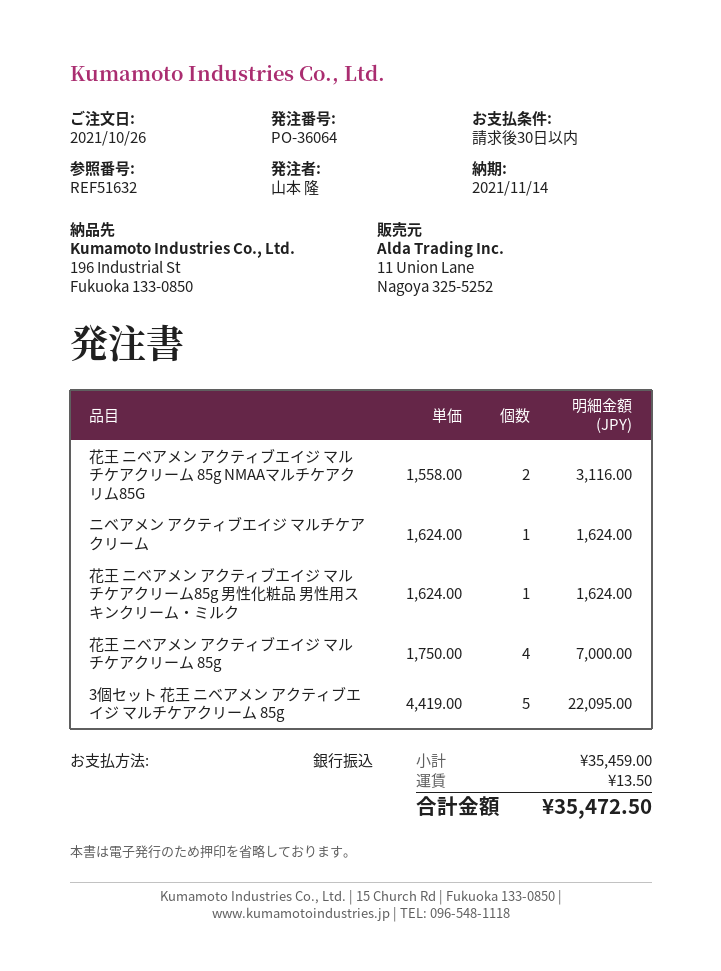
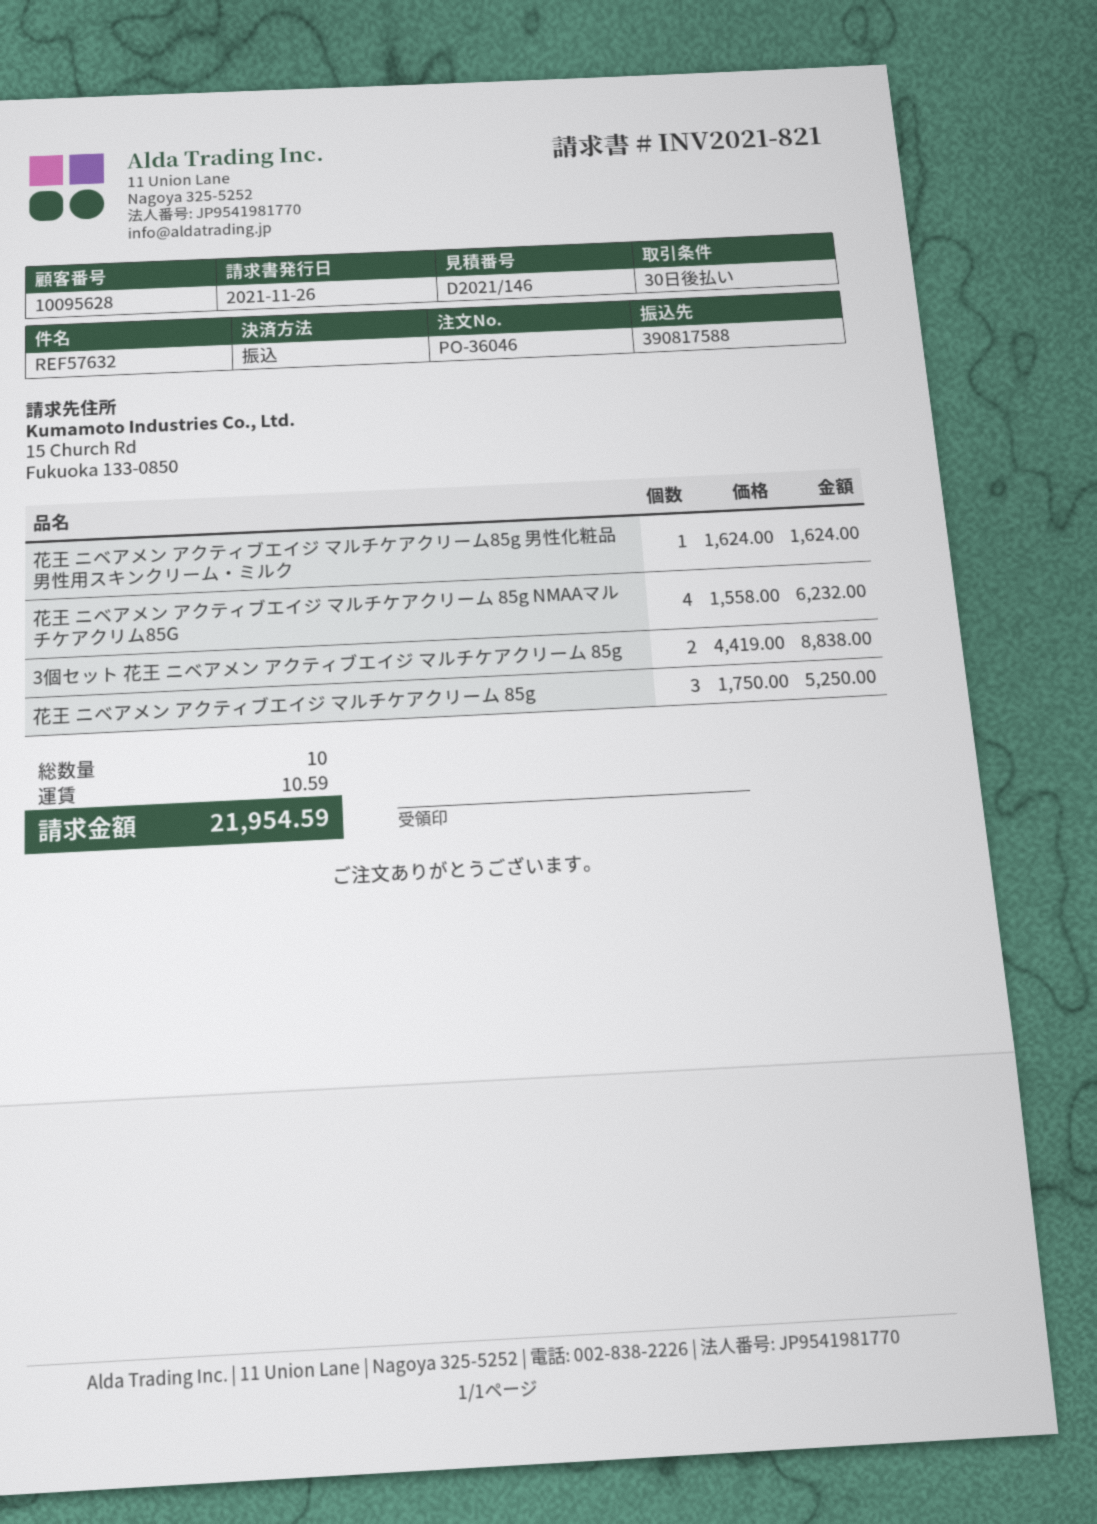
order number: PO-36064 -> PO-36046
reference: REF51632 -> REF57632
花王 ニベアメン アクティブエイジ マルチケアクリーム 85g NMAAマルチケアクリム85G: 2 x 1558.00 = 3116.00 -> 4 x 1558.00 = 6232.00
ニベアメン アクティブエイジ マルチケアクリーム: 1 x 1624.00 = 1624.00 -> none
花王 ニベアメン アクティブエイジ マルチケアクリーム 85g: 4 x 1750.00 = 7000.00 -> 3 x 1750.00 = 5250.00
3個セット 花王 ニベアメン アクティブエイジ マルチケアクリーム 85g: 5 x 4419.00 = 22095.00 -> 2 x 4419.00 = 8838.00
shipping: 13.50 -> 10.59
total: 35472.50 -> 21954.59

